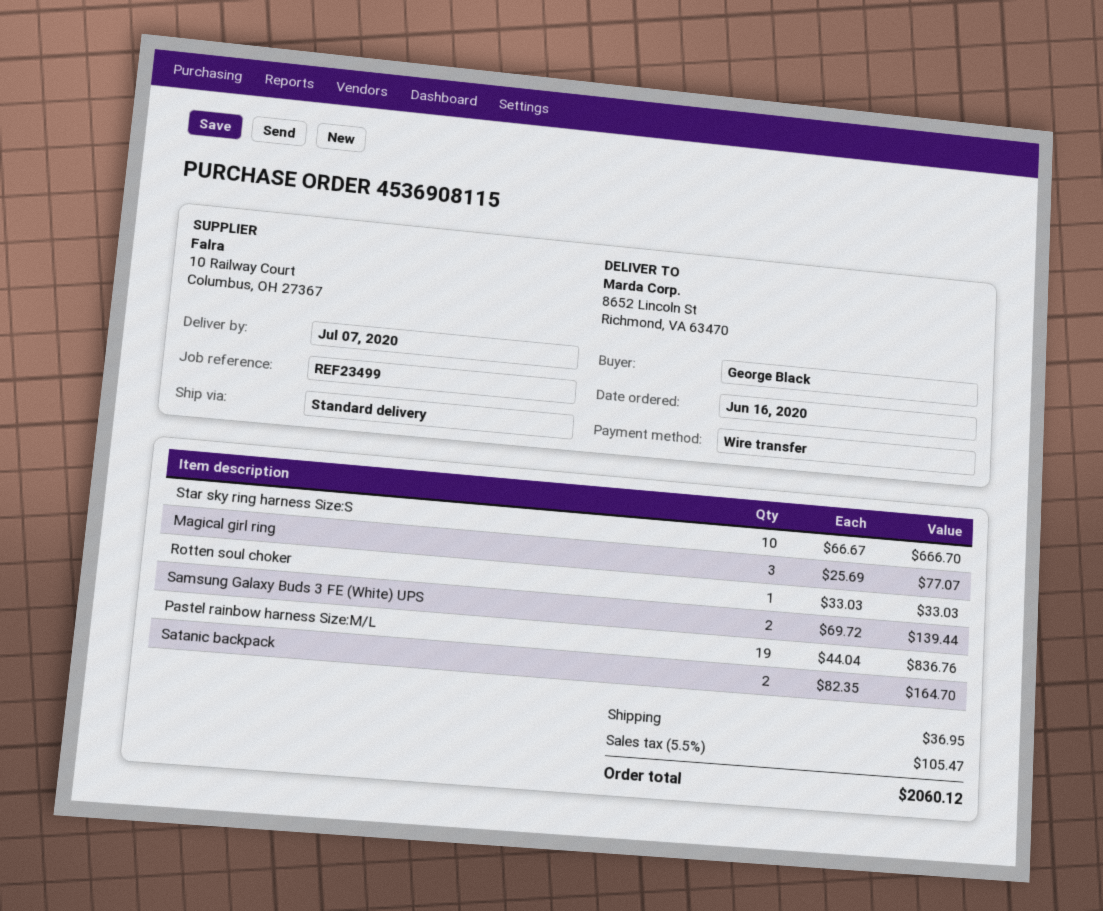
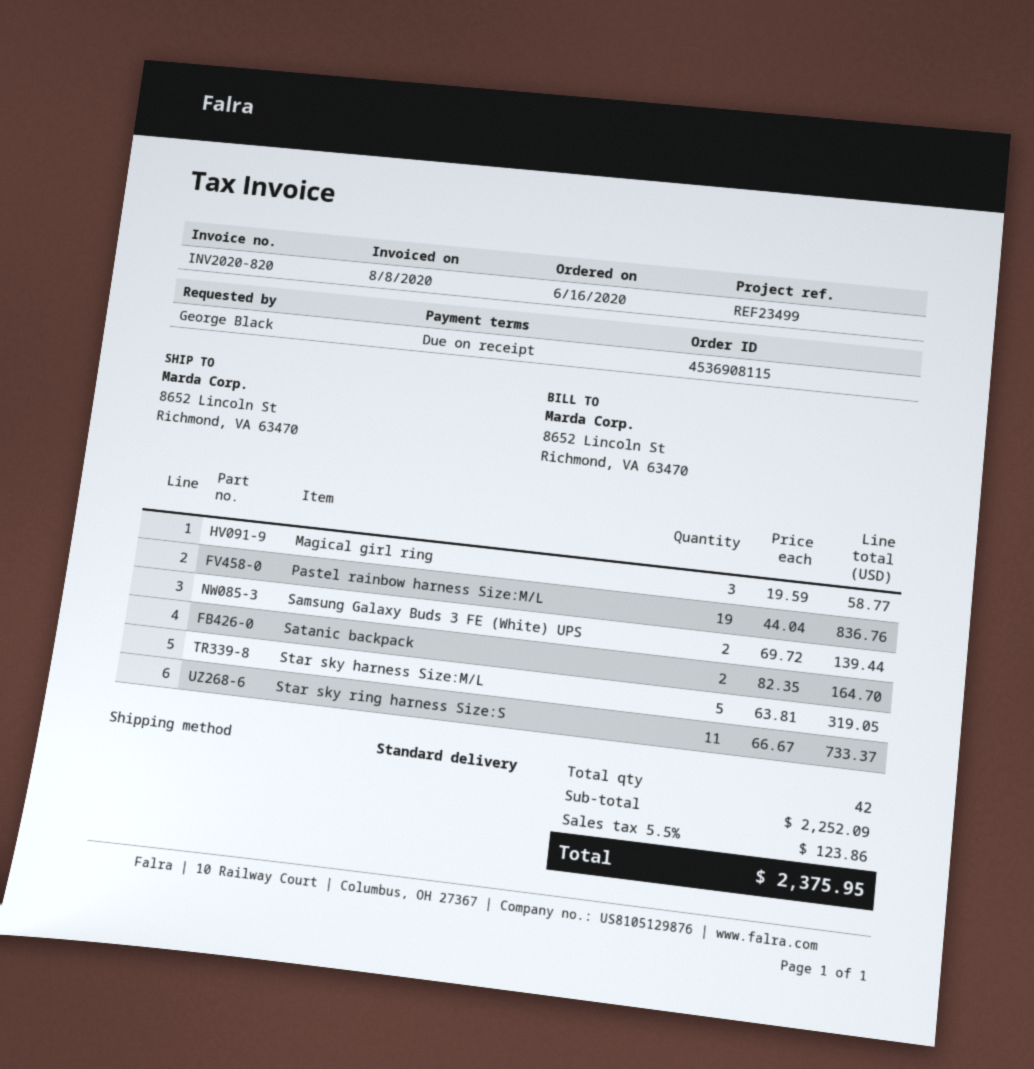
Star sky ring harness Size:S: 10 x 66.67 = 666.70 -> 11 x 66.67 = 733.37
Magical girl ring: 3 x 25.69 = 77.07 -> 3 x 19.59 = 58.77
Rotten soul choker: 1 x 33.03 = 33.03 -> none
Star sky harness Size:M/L: none -> 5 x 63.81 = 319.05
shipping: 36.95 -> none
tax: 5.5% = 105.47 -> 5.5% = 123.86
total: 2060.12 -> 2375.95

